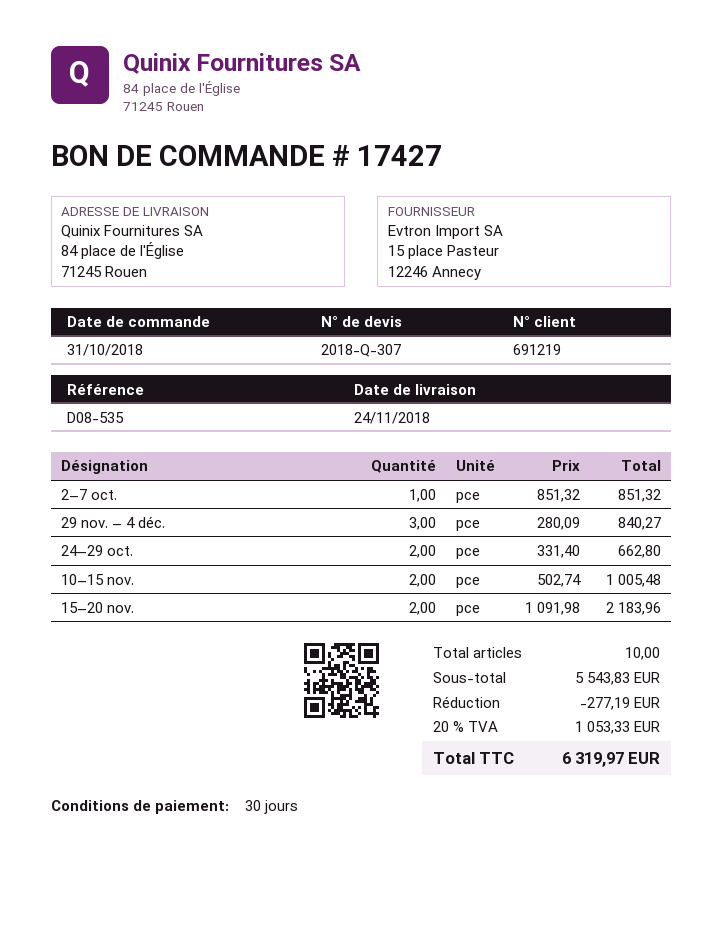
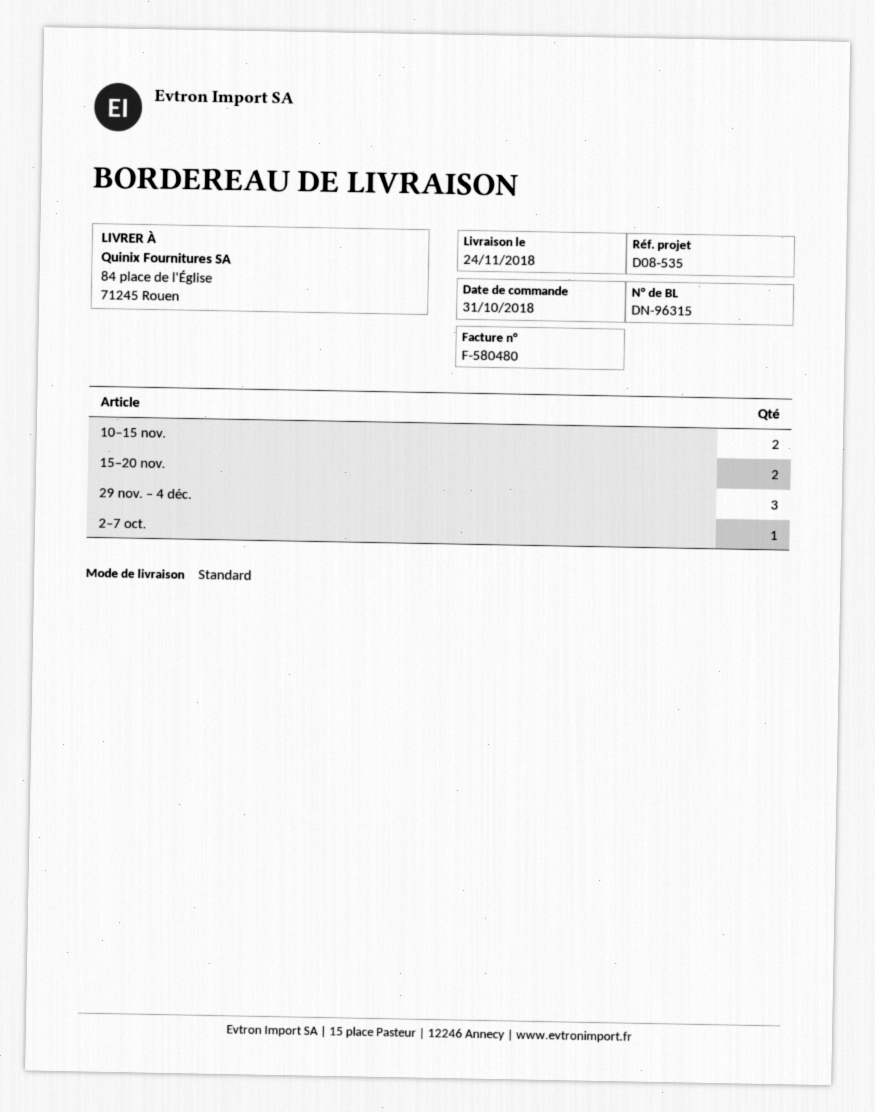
24–29 oct.: 2 -> none

